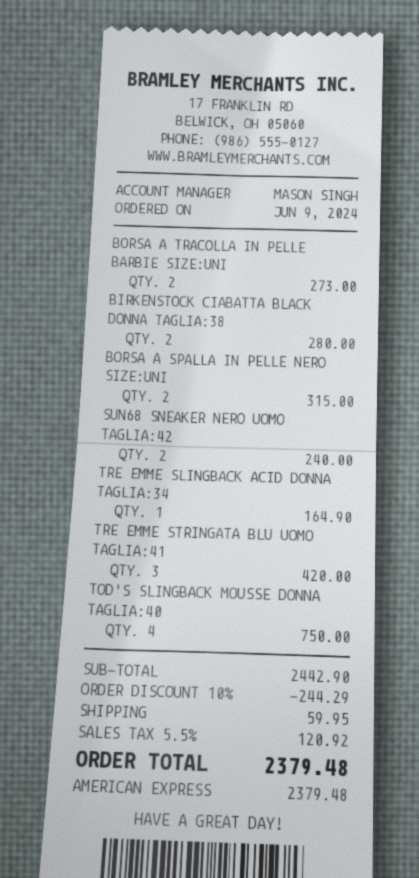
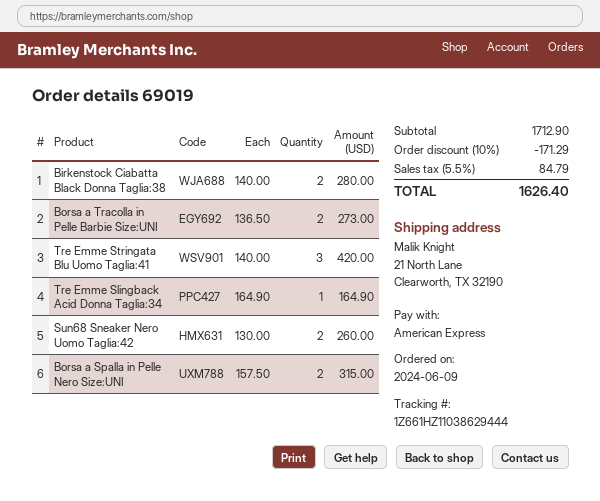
SUN68 SNEAKER NERO UOMO TAGLIA:42: 2 for 240.00 -> 2 for 260.00
TOD'S SLINGBACK MOUSSE DONNA TAGLIA:40: 4 for 750.00 -> none
subtotal: 2442.90 -> 1712.90
discount: 10% = 244.29 -> 10% = 171.29
shipping: 59.95 -> none
tax: 5.5% = 120.92 -> 5.5% = 84.79
total: 2379.48 -> 1626.40

